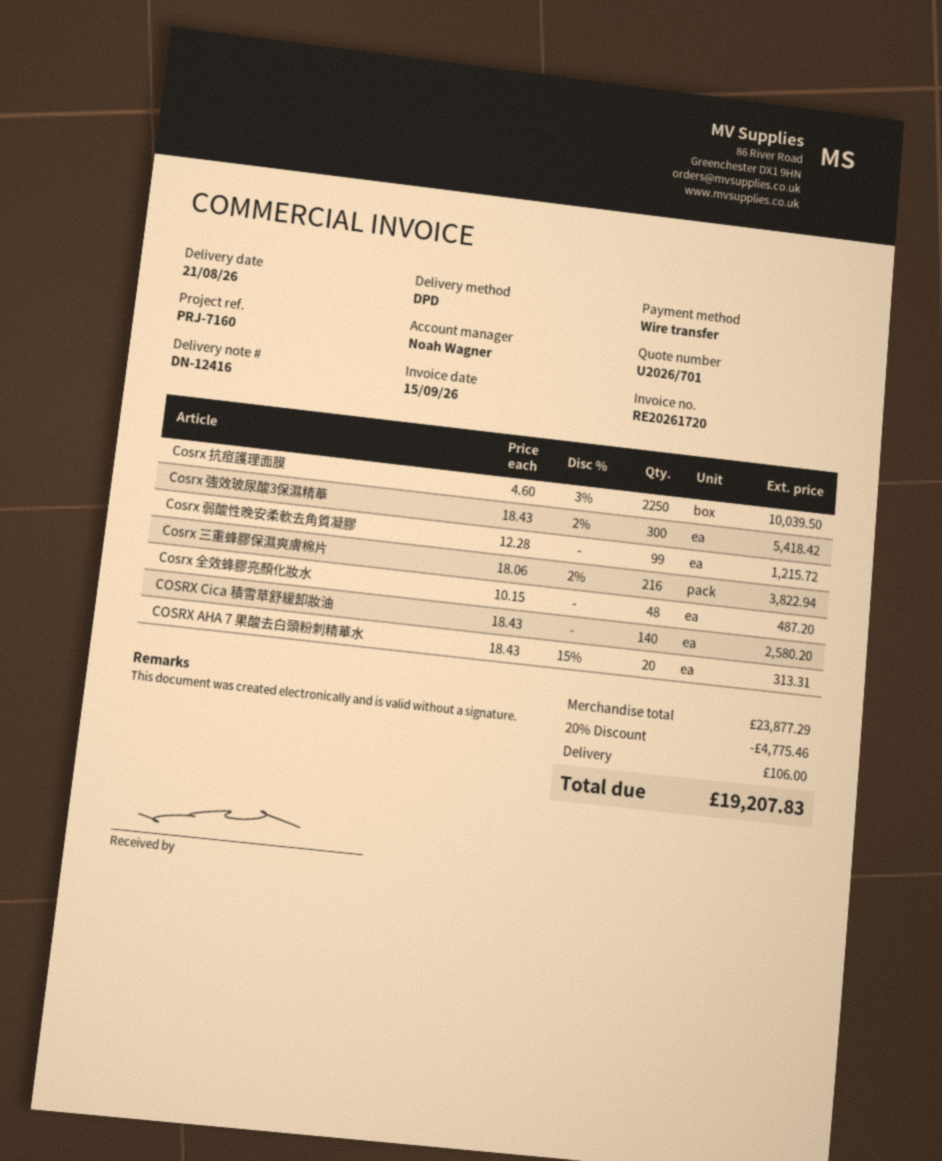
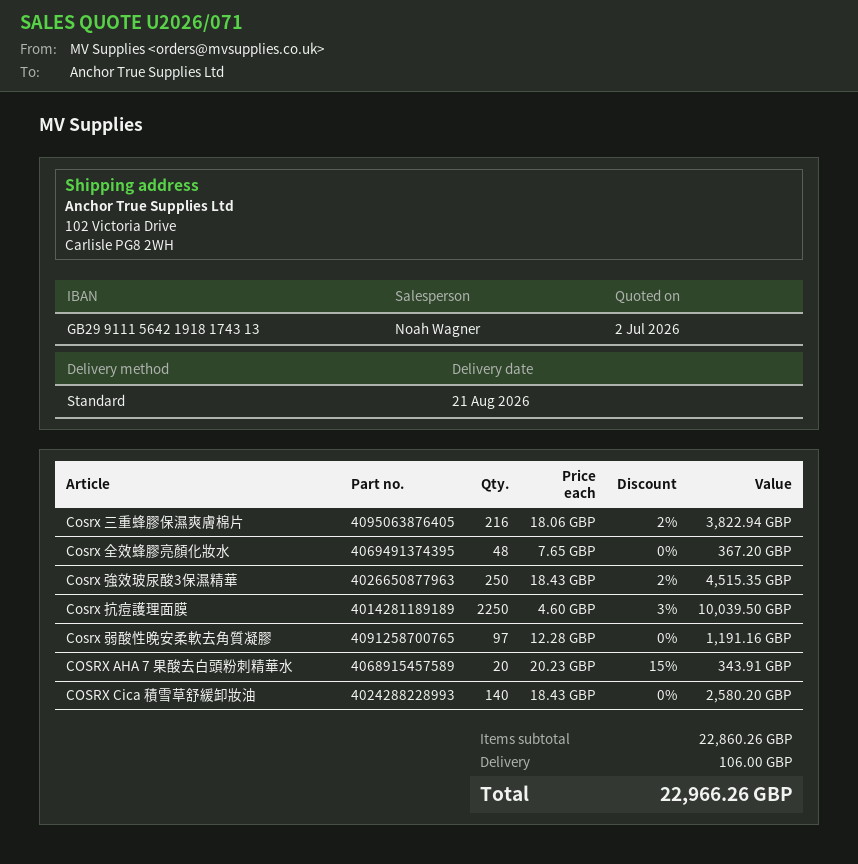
quote number: U2026/701 -> U2026/071
shipping method: DPD -> standard
Cosrx 強效玻尿酸3保濕精華: 300 x 18.43 - 2% = 5418.42 -> 250 x 18.43 - 2% = 4515.35
Cosrx 弱酸性晚安柔軟去角質凝膠: 99 x 12.28 = 1215.72 -> 97 x 12.28 = 1191.16
Cosrx 全效蜂膠亮顏化妝水: 48 x 10.15 = 487.20 -> 48 x 7.65 = 367.20
COSRX AHA 7 果酸去白頭粉刺精華水: 20 x 18.43 - 15% = 313.31 -> 20 x 20.23 - 15% = 343.91
subtotal: 23877.29 -> 22860.26
discount: 20% = 4775.46 -> none
total: 19207.83 -> 22966.26

